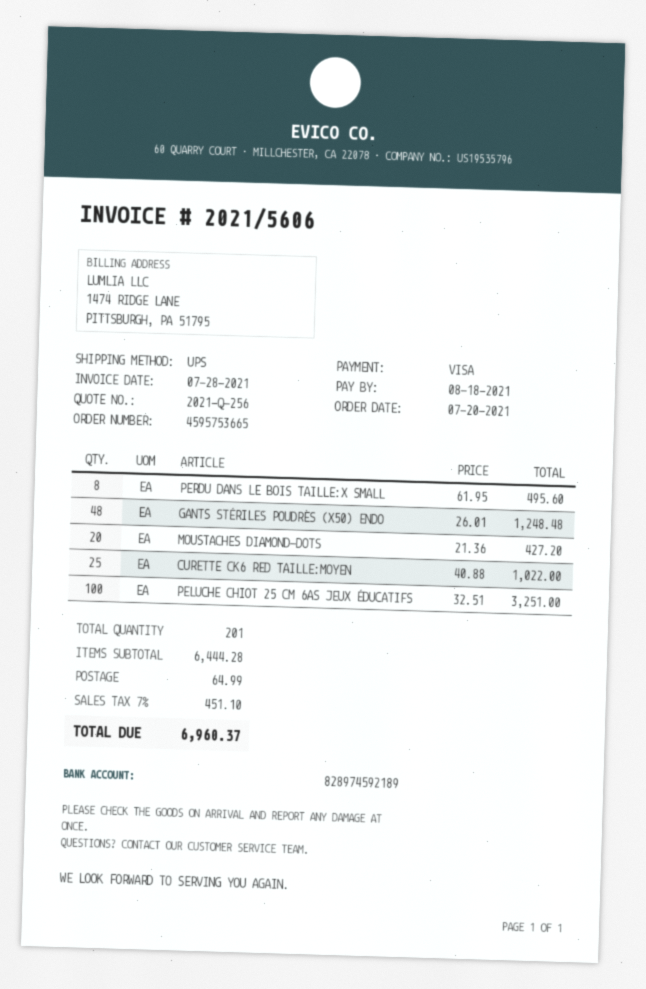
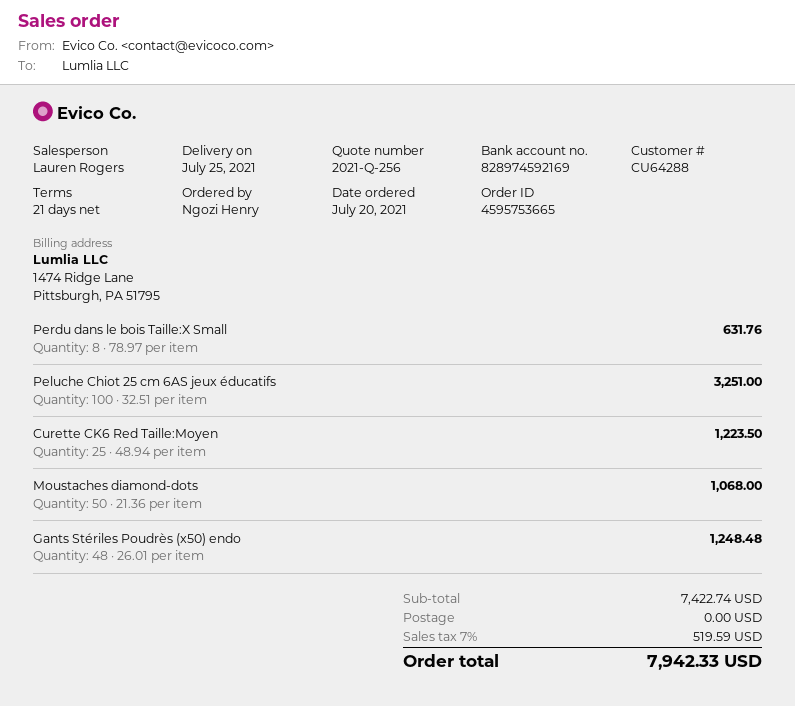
bank account: 828974592189 -> 828974592169
PERDU DANS LE BOIS TAILLE:X SMALL: 8 x 61.95 = 495.60 -> 8 x 78.97 = 631.76
MOUSTACHES DIAMOND-DOTS: 20 x 21.36 = 427.20 -> 50 x 21.36 = 1068.00
CURETTE CK6 RED TAILLE:MOYEN: 25 x 40.88 = 1022.00 -> 25 x 48.94 = 1223.50
subtotal: 6444.28 -> 7422.74
shipping: 64.99 -> 0.00
tax: 7% = 451.10 -> 7% = 519.59
total: 6960.37 -> 7942.33

